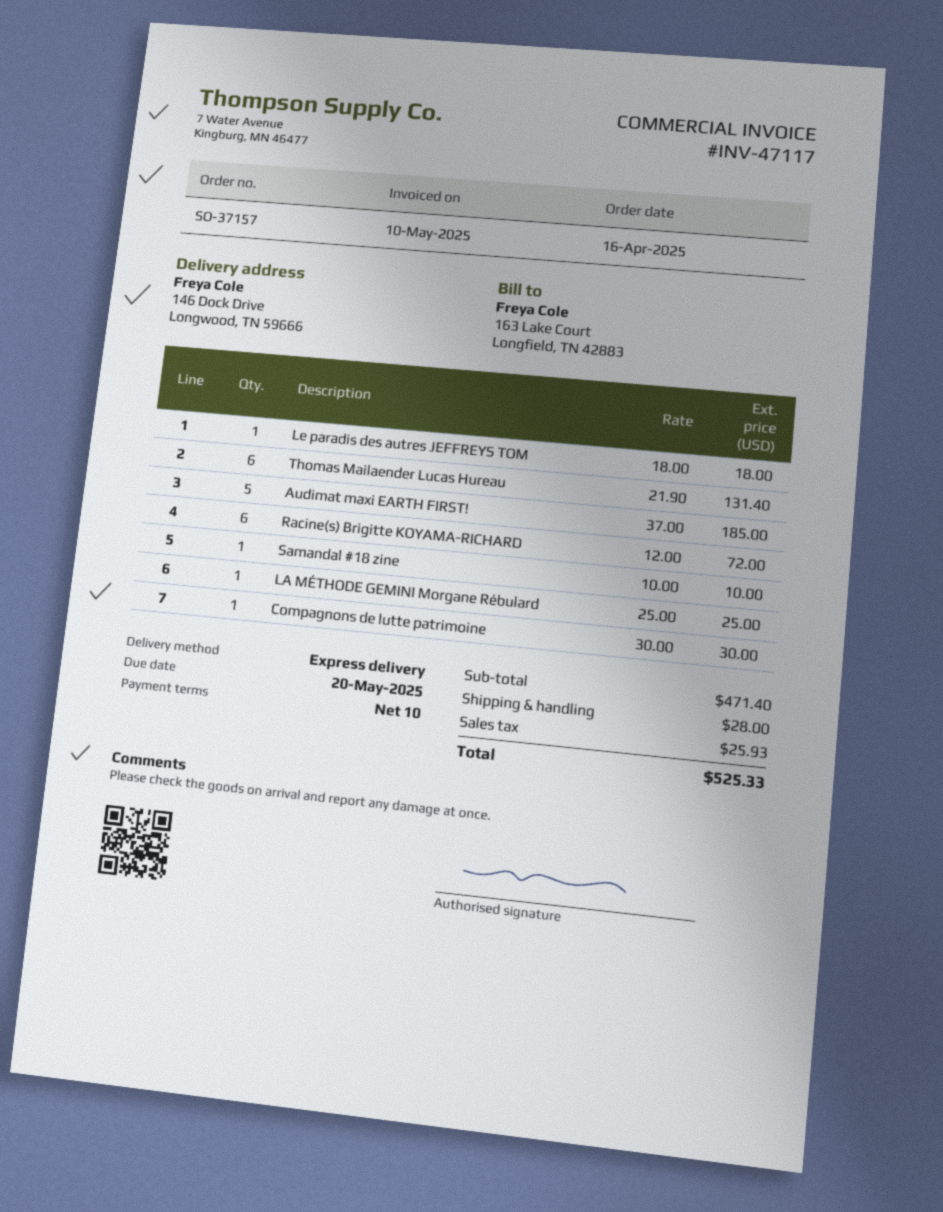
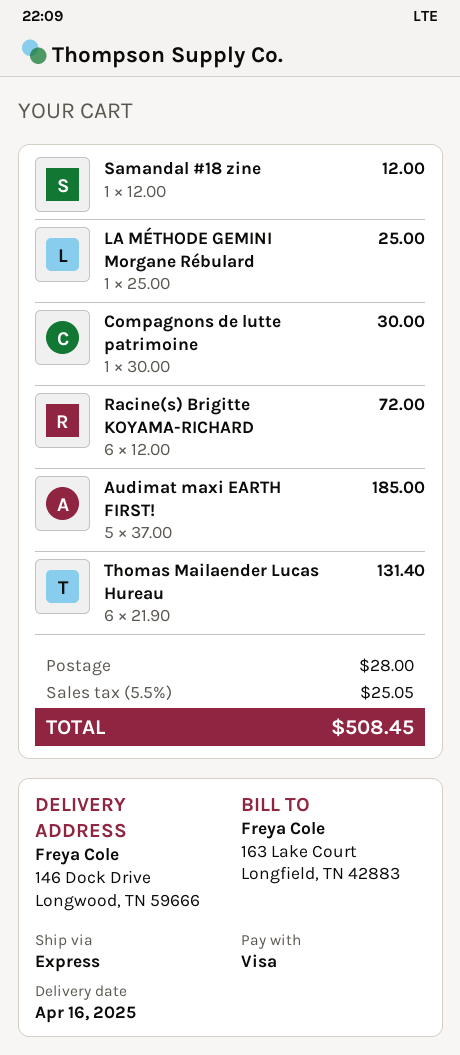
Le paradis des autres JEFFREYS TOM: 1 x 18.00 = 18.00 -> none
Samandal #18 zine: 1 x 10.00 = 10.00 -> 1 x 12.00 = 12.00
tax: 25.93 -> 25.05
total: 525.33 -> 508.45

